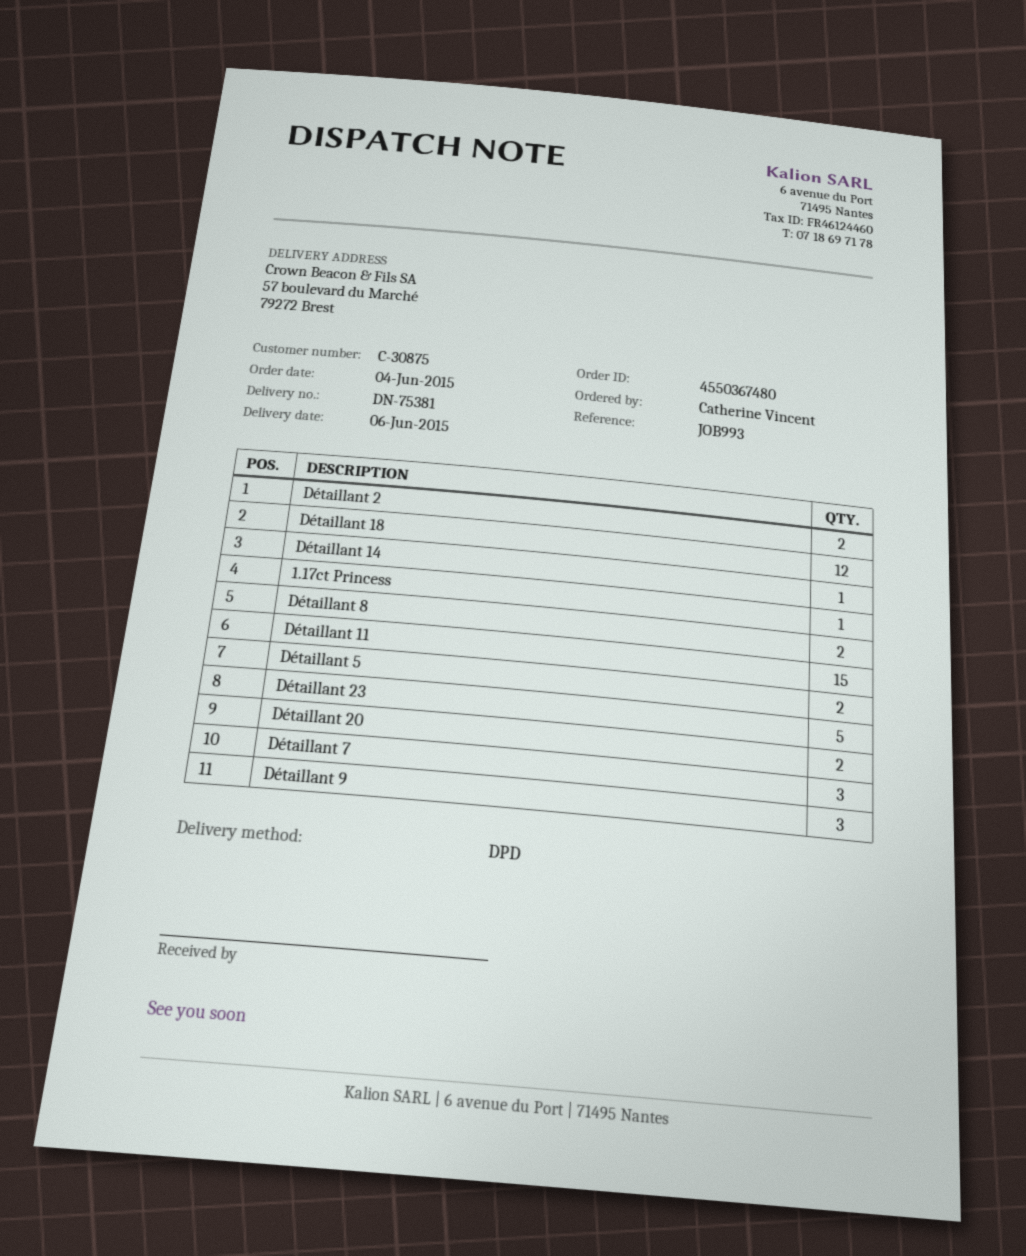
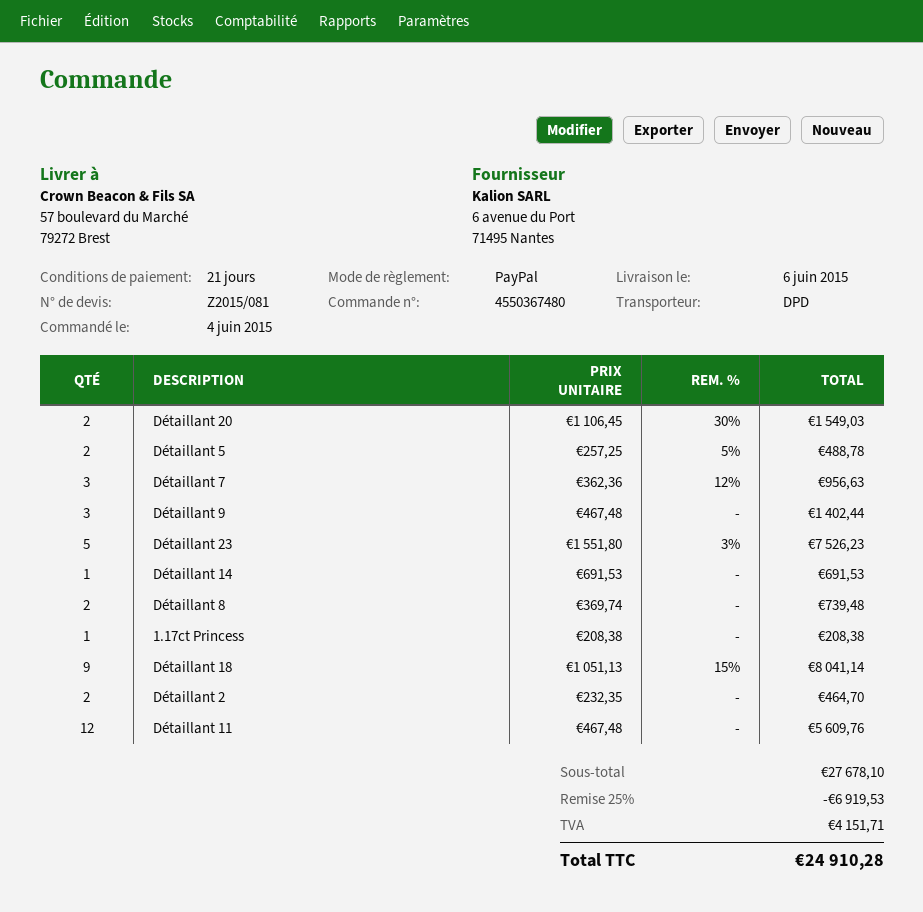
Détaillant 18: 12 -> 9
Détaillant 11: 15 -> 12

